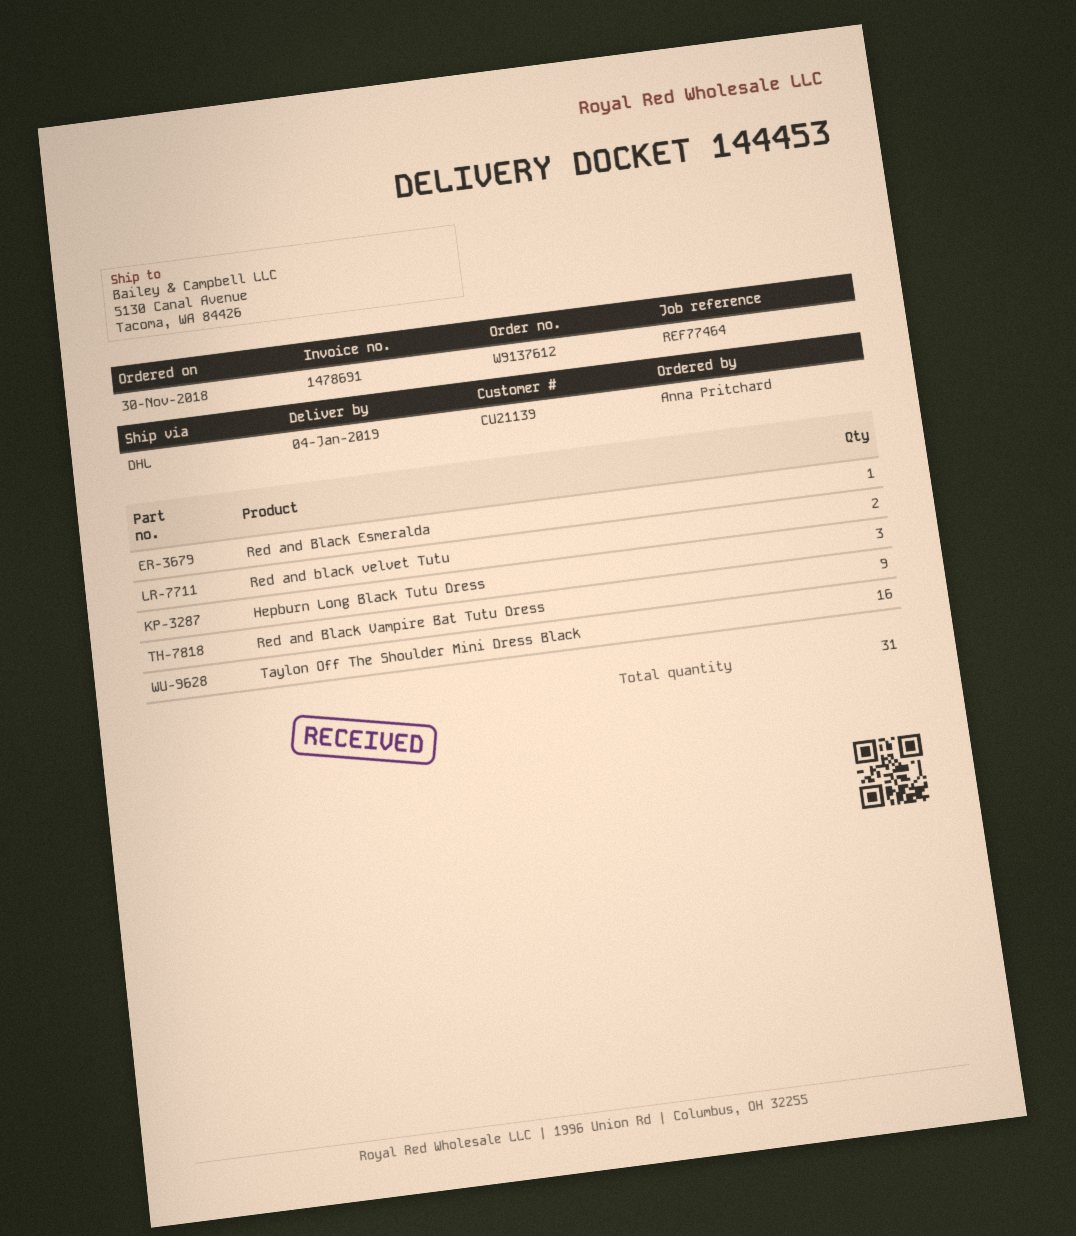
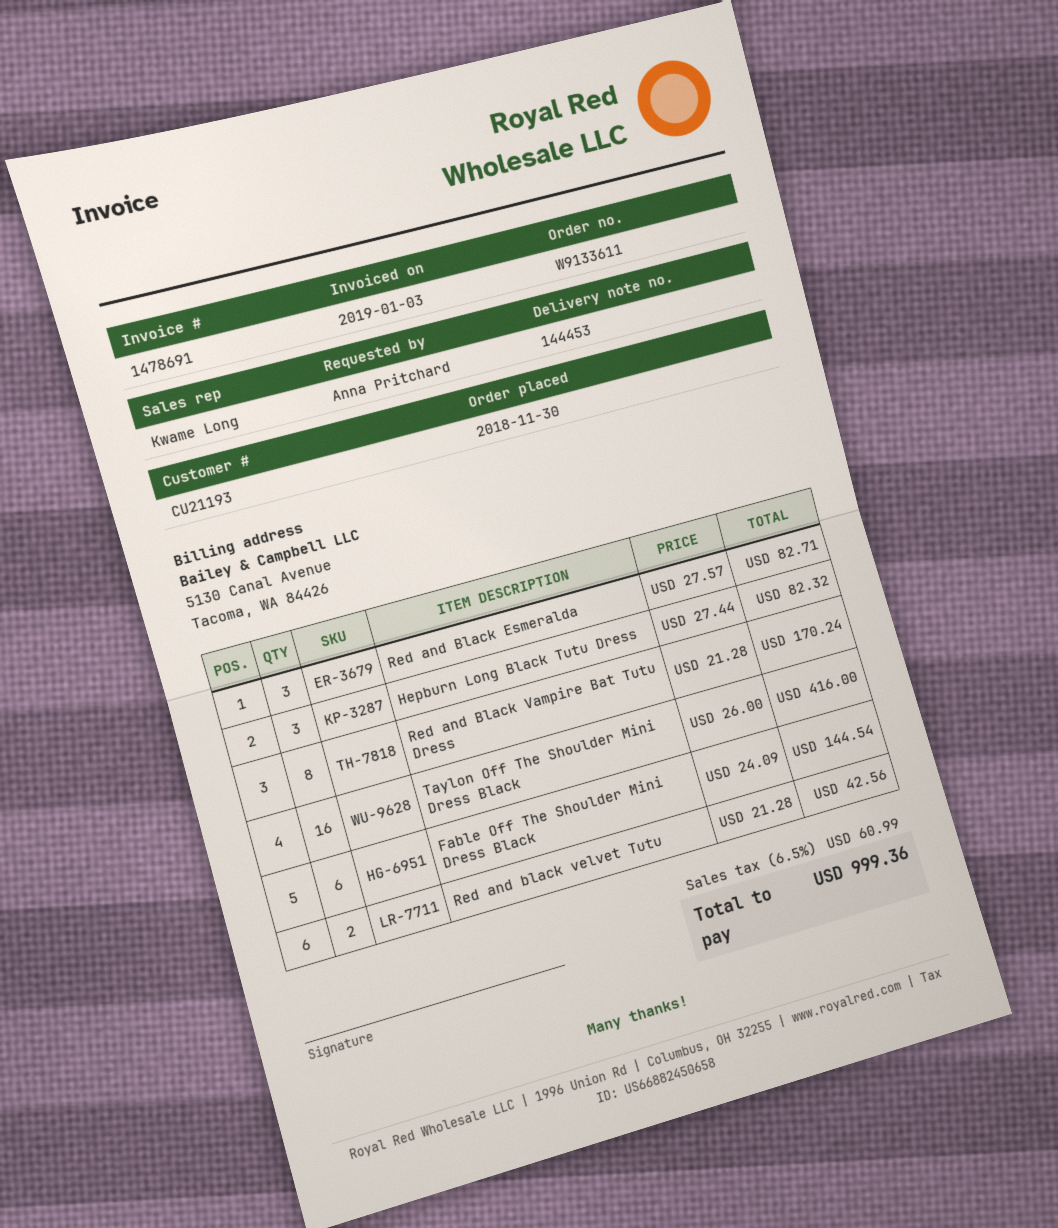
order number: W9137612 -> W9133611
customer number: CU21139 -> CU21193
Red and Black Esmeralda: 1 -> 3
Red and Black Vampire Bat Tutu Dress: 9 -> 8
Fable Off The Shoulder Mini Dress Black: none -> 6

